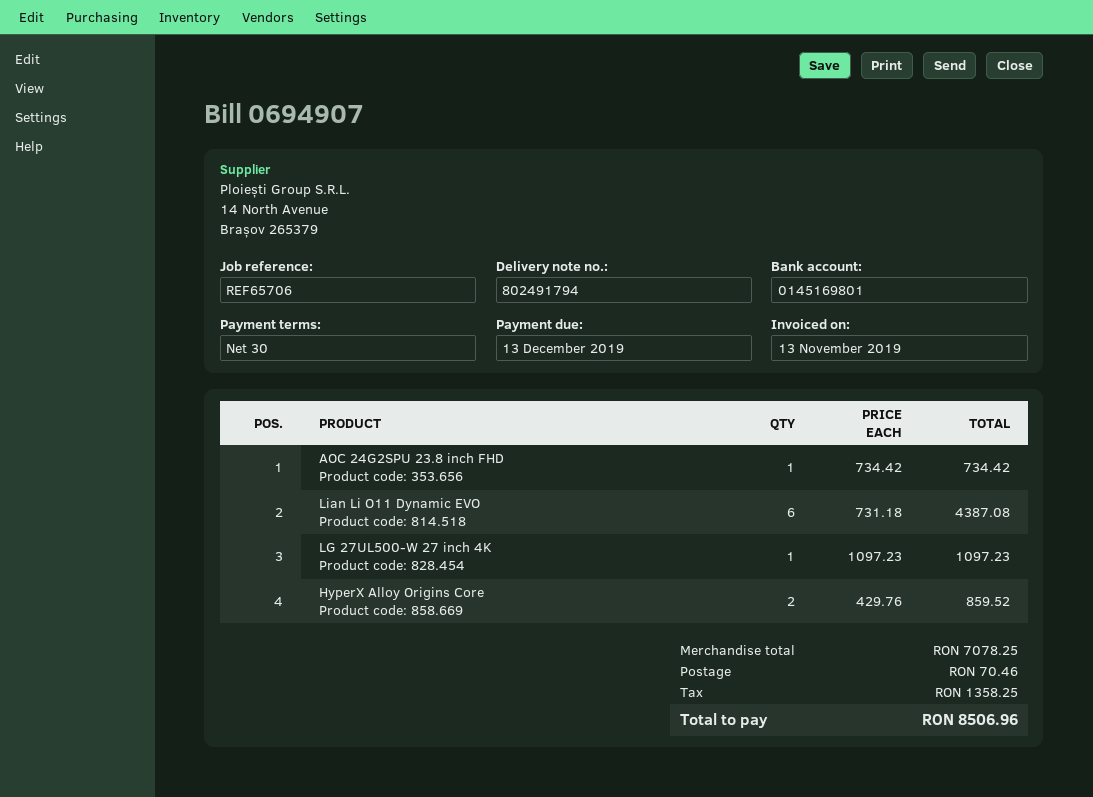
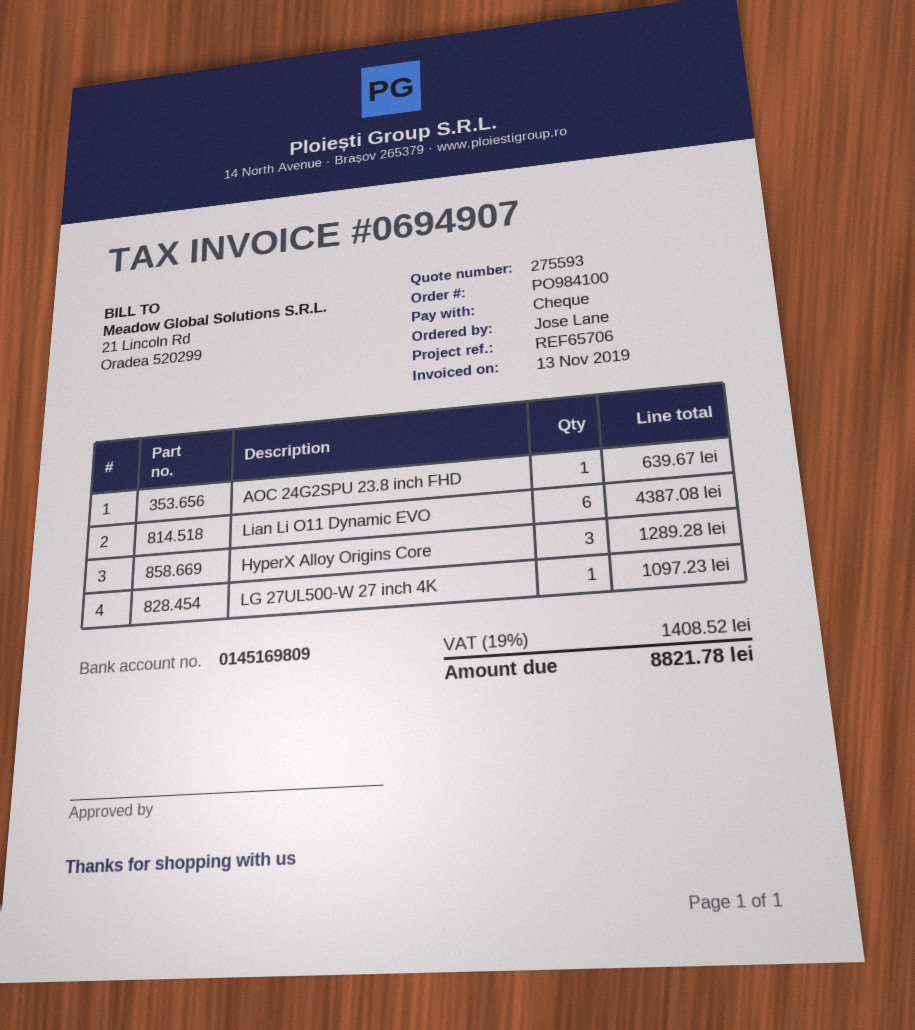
bank account: 0145169801 -> 0145169809
AOC 24G2SPU 23.8 inch FHD: 1 for 734.42 -> 1 for 639.67
HyperX Alloy Origins Core: 2 for 859.52 -> 3 for 1289.28
shipping: 70.46 -> none
tax: 1358.25 -> 1408.52
total: 8506.96 -> 8821.78

